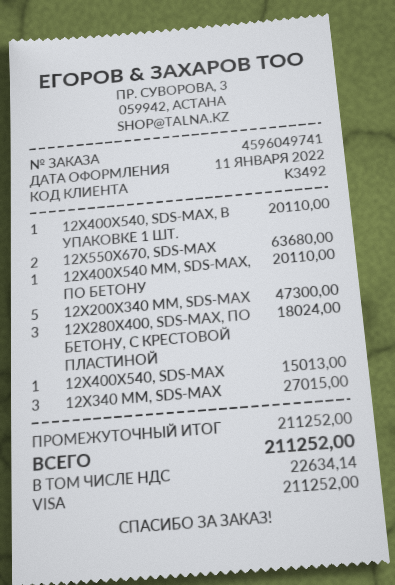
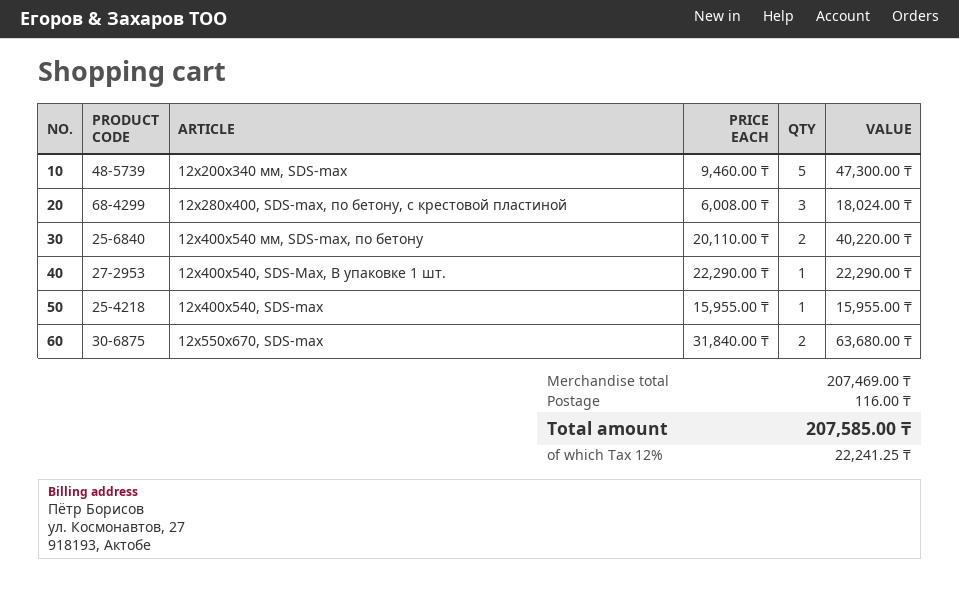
12X400X540, SDS-MAX, В УПАКОВКЕ 1 ШТ.: 1 for 20110.00 -> 1 for 22290.00
12X400X540 ММ, SDS-MAX, ПО БЕТОНУ: 1 for 20110.00 -> 2 for 40220.00
12X400X540, SDS-MAX: 1 for 15013.00 -> 1 for 15955.00
12X340 ММ, SDS-MAX: 3 for 27015.00 -> none
subtotal: 211252.00 -> 207469.00
shipping: none -> 116.00
tax: 22634.14 -> 22241.25
total: 211252.00 -> 207585.00

